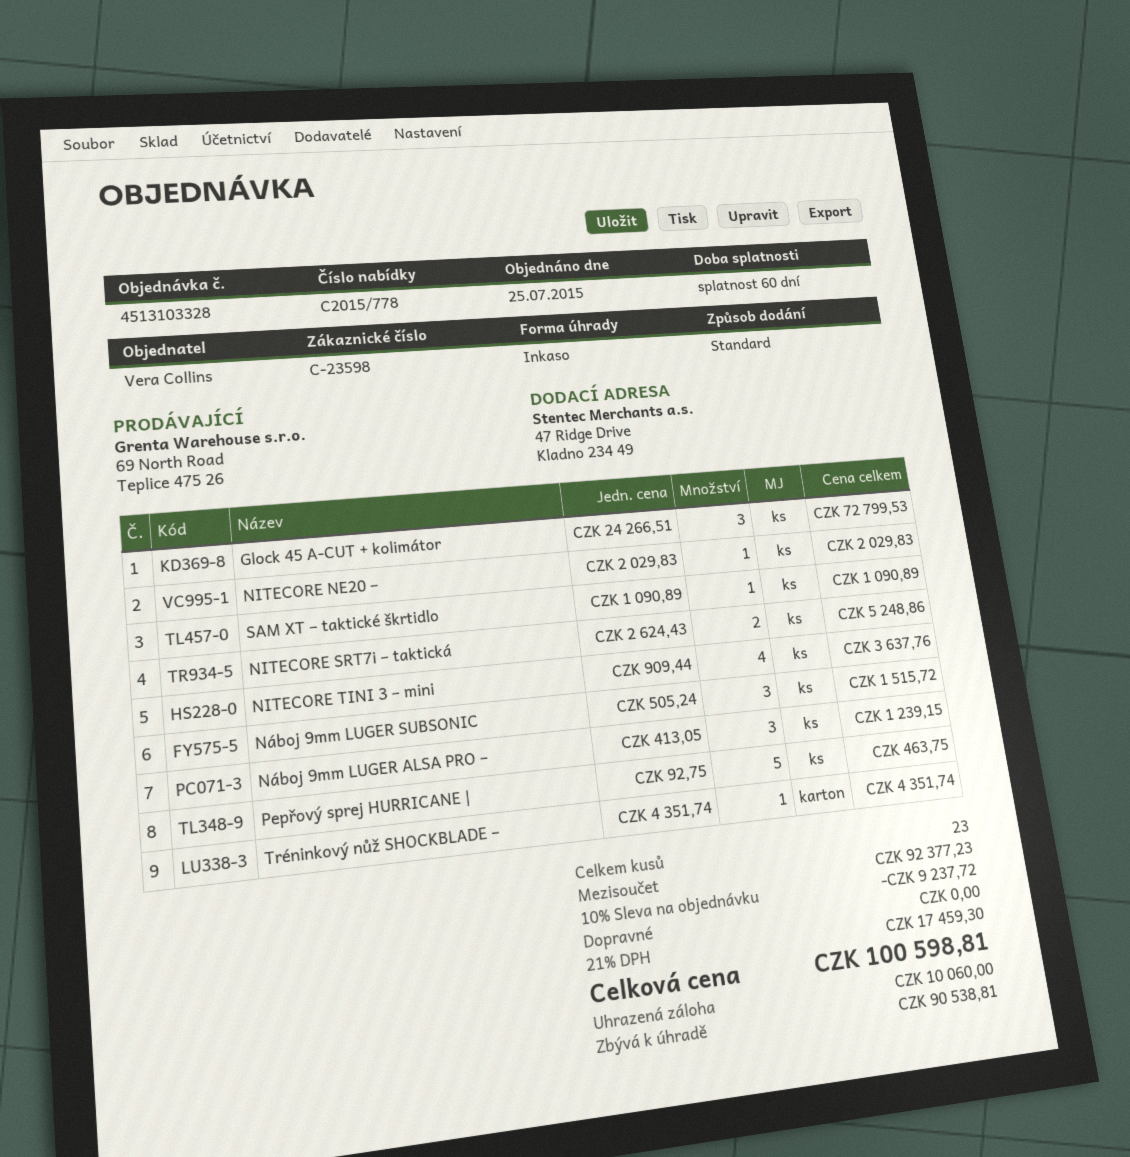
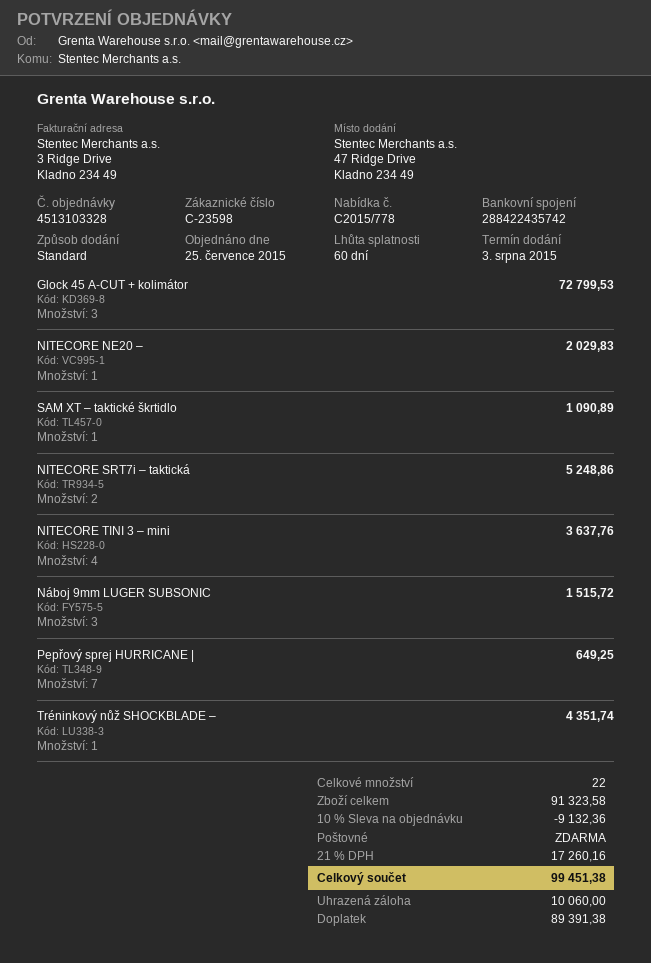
Náboj 9mm LUGER ALSA PRO –: 3 for 1239.15 -> none
Pepřový sprej HURRICANE |: 5 for 463.75 -> 7 for 649.25
total quantity: 23 -> 22
subtotal: 92377.23 -> 91323.58
discount: 10% = 9237.72 -> 10% = 9132.36
tax: 21% = 17459.30 -> 21% = 17260.16
total: 100598.81 -> 99451.38
balance: 90538.81 -> 89391.38

